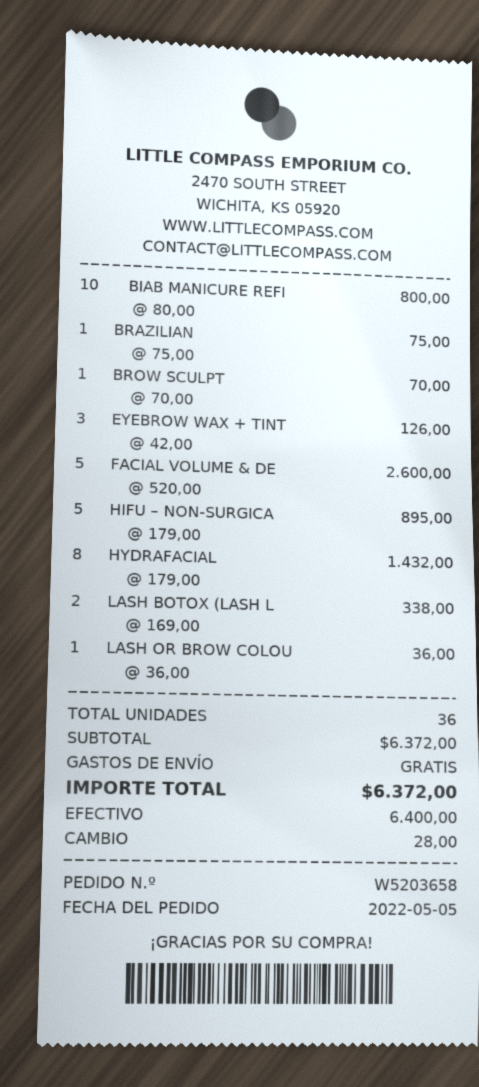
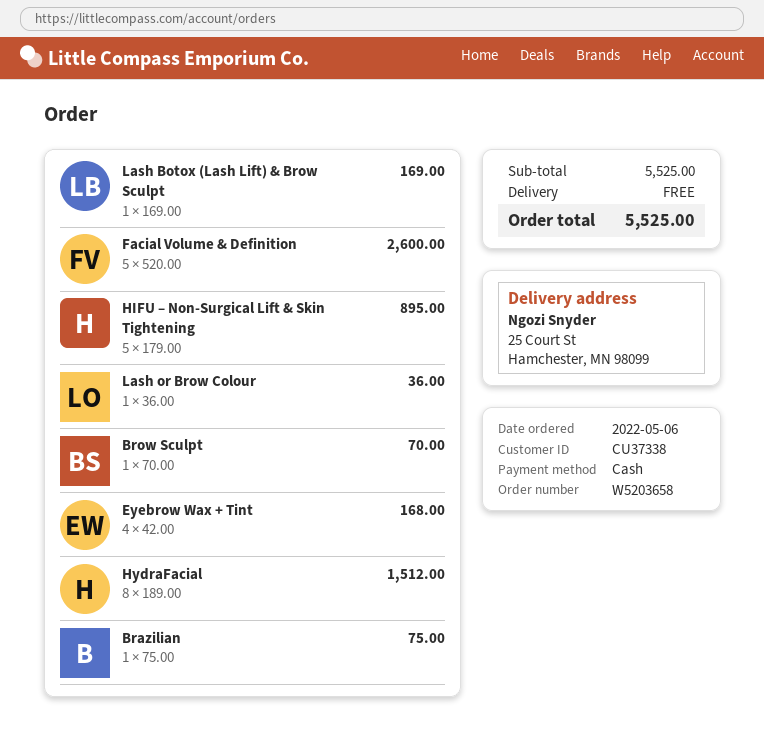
order date: 2022-05-05 -> 2022-05-06
BIAB MANICURE REFI: 10 x 80.00 = 800.00 -> none
EYEBROW WAX + TINT: 3 x 42.00 = 126.00 -> 4 x 42.00 = 168.00
HYDRAFACIAL: 8 x 179.00 = 1432.00 -> 8 x 189.00 = 1512.00
LASH BOTOX (LASH L: 2 x 169.00 = 338.00 -> 1 x 169.00 = 169.00
subtotal: 6372.00 -> 5525.00
total: 6372.00 -> 5525.00

